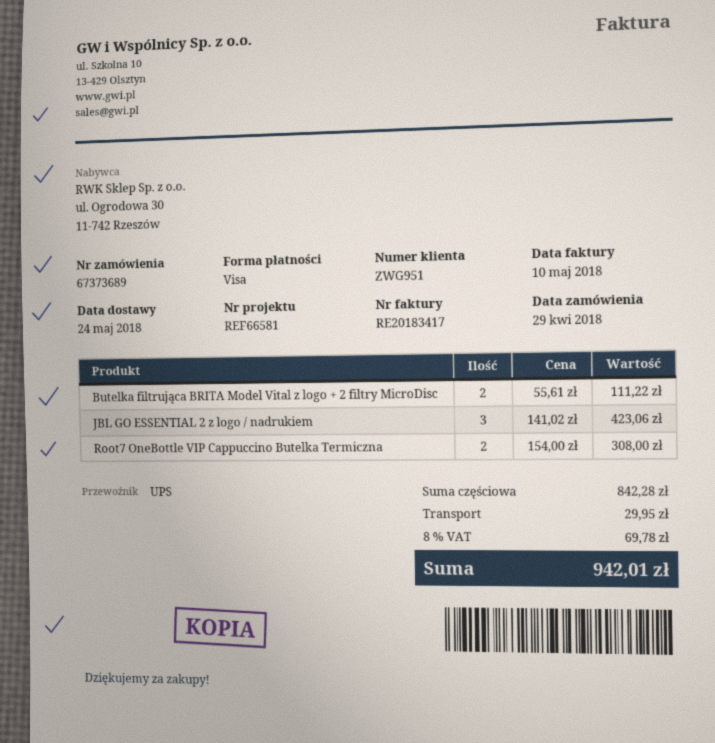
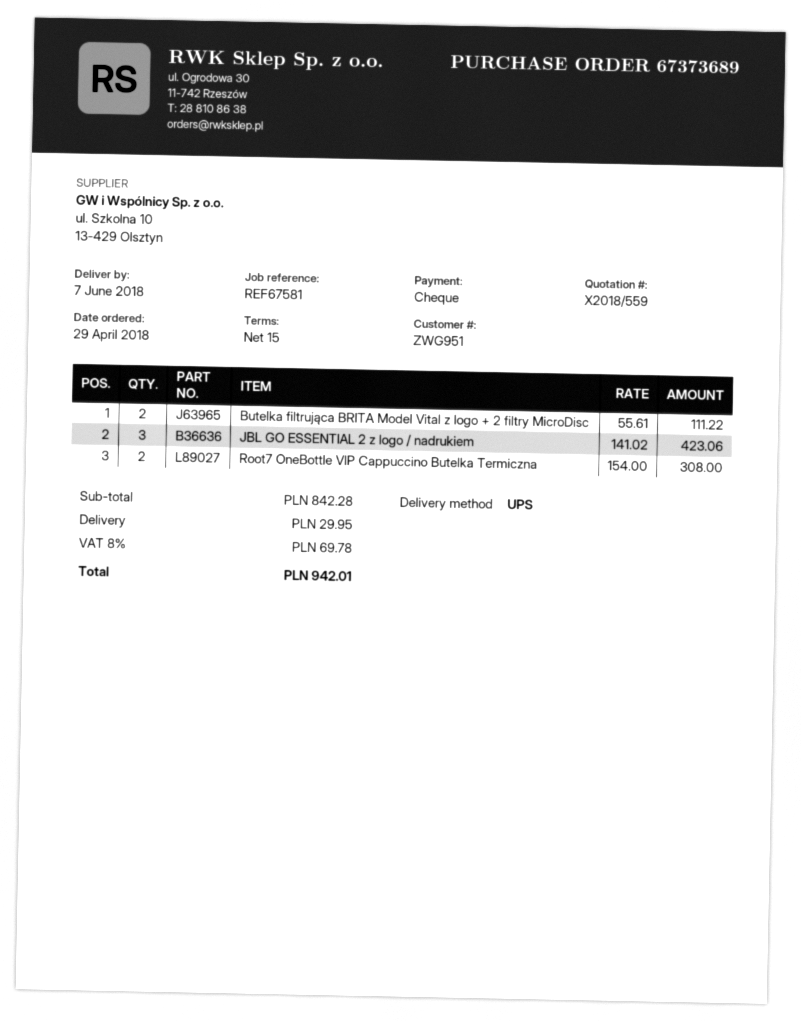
delivery date: 2018-05-24 -> 2018-06-07
reference: REF66581 -> REF67581
payment method: Visa -> cheque

